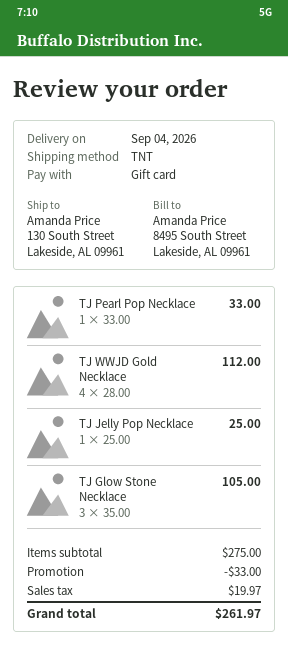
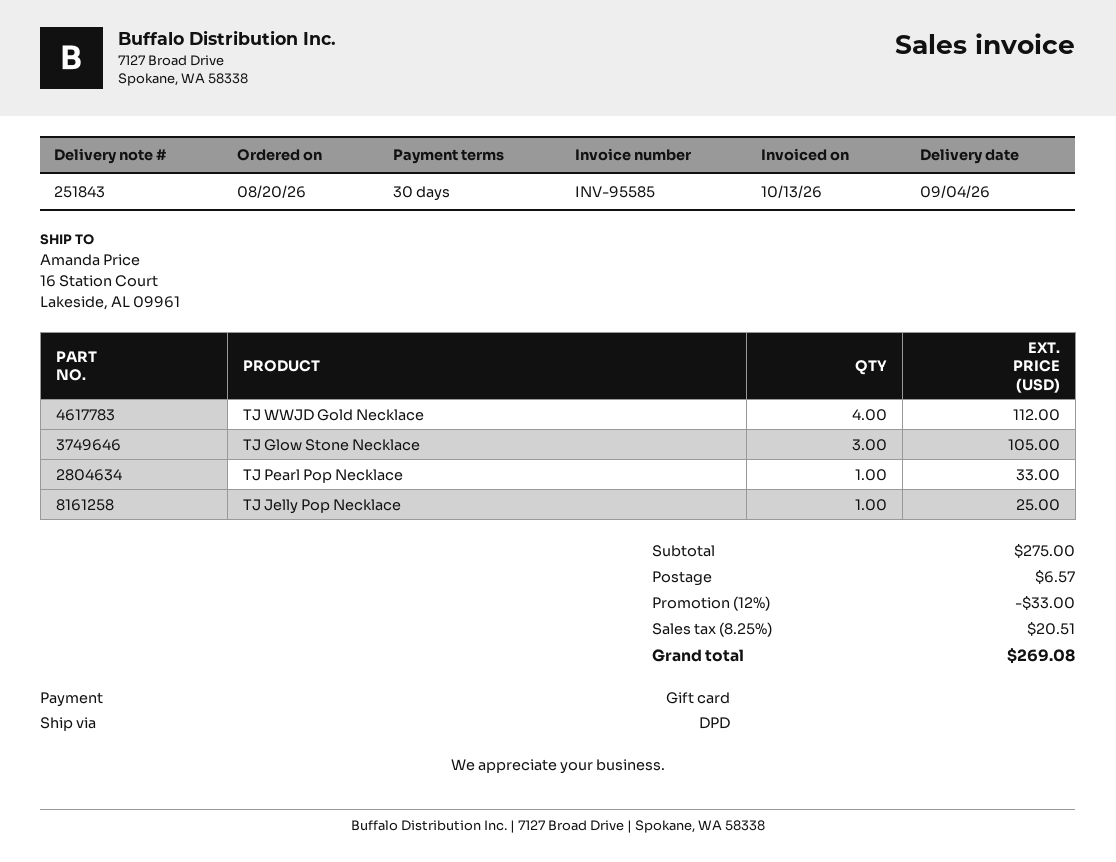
shipping method: TNT -> DPD
ship to: 130 South Street, Lakeside, AL 09961 -> 16 Station Court, Lakeside, AL 09961
shipping: none -> 6.57
tax: 19.97 -> 20.51
total: 261.97 -> 269.08

